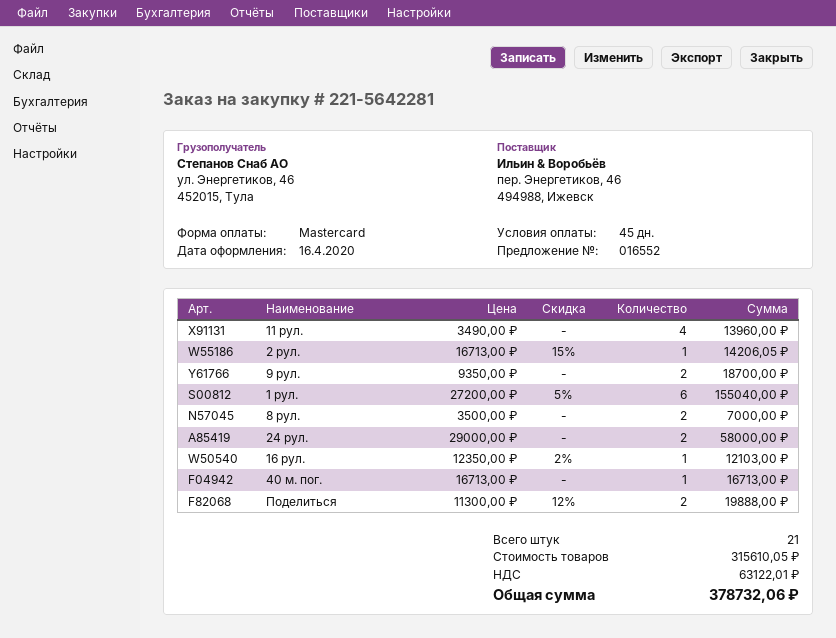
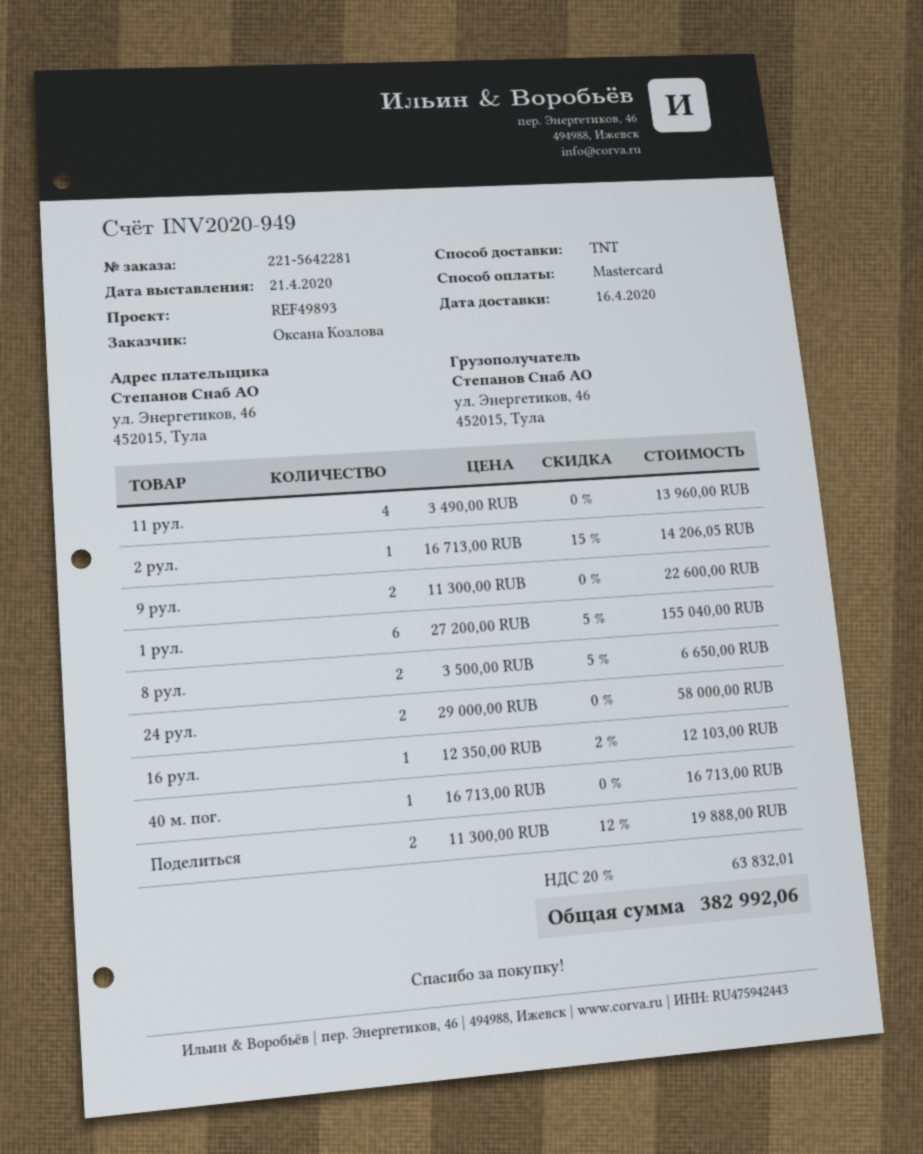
9 рул.: 2 x 9350.00 = 18700.00 -> 2 x 11300.00 = 22600.00
8 рул.: 2 x 3500.00 = 7000.00 -> 2 x 3500.00 - 5% = 6650.00
tax: 63122.01 -> 63832.01
total: 378732.06 -> 382992.06

